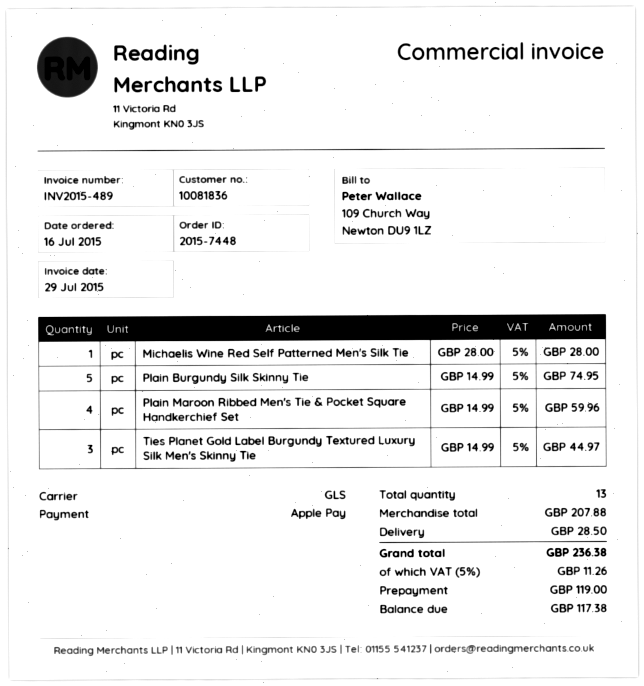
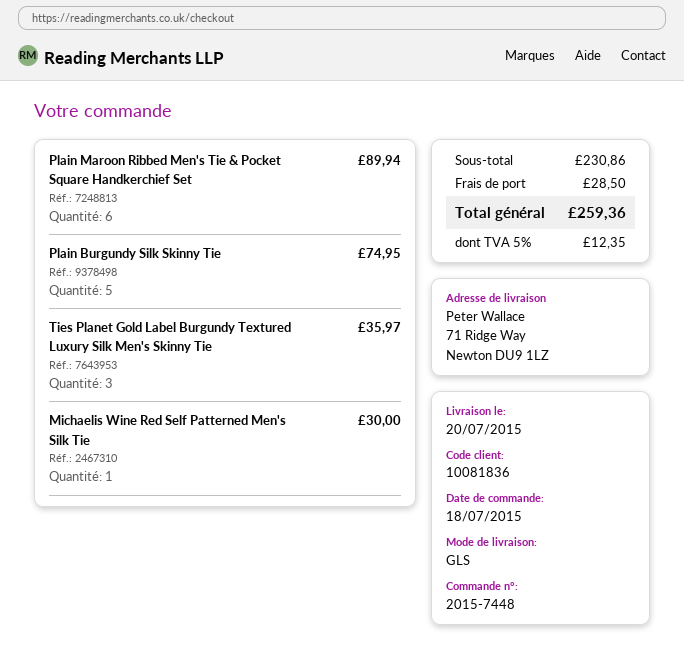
order date: 2015-07-16 -> 2015-07-18
Michaelis Wine Red Self Patterned Men's Silk Tie: 1 for 28.00 -> 1 for 30.00
Plain Maroon Ribbed Men's Tie & Pocket Square Handkerchief Set: 4 for 59.96 -> 6 for 89.94
Ties Planet Gold Label Burgundy Textured Luxury Silk Men's Skinny Tie: 3 for 44.97 -> 3 for 35.97
subtotal: 207.88 -> 230.86
tax: 5% = 11.26 -> 5% = 12.35
total: 236.38 -> 259.36

